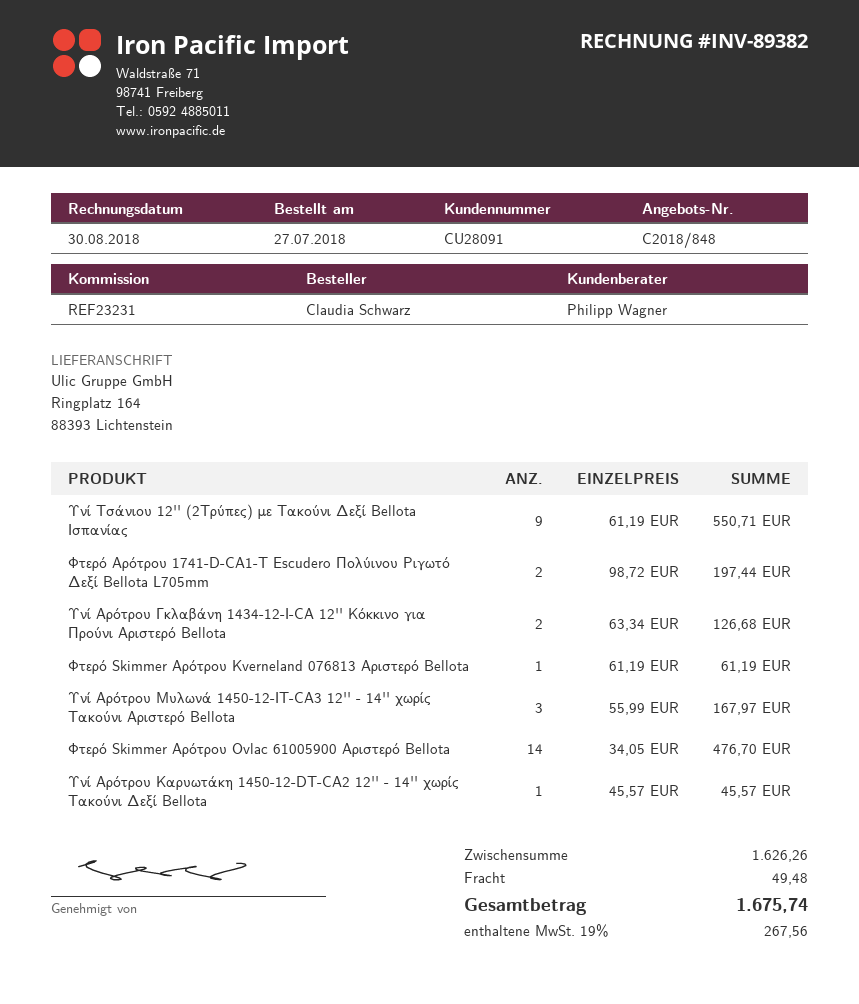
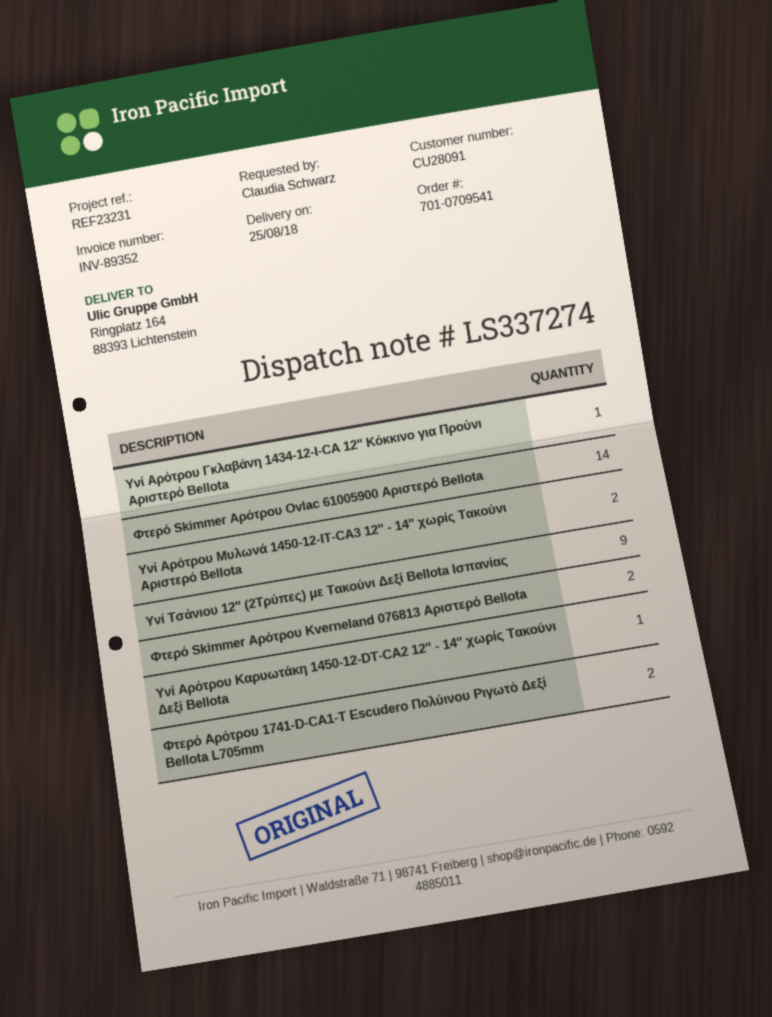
invoice number: INV-89382 -> INV-89352
Υνί Αρότρου Γκλαβάνη 1434-12-I-CA 12'' Κόκκινο για Προύνι Αριστερό Bellota: 2 -> 1
Φτερό Skimmer Αρότρου Kverneland 076813 Αριστερό Bellota: 1 -> 2
Υνί Αρότρου Μυλωνά 1450-12-IT-CA3 12'' - 14'' χωρίς Τακούνι Αριστερό Bellota: 3 -> 2

